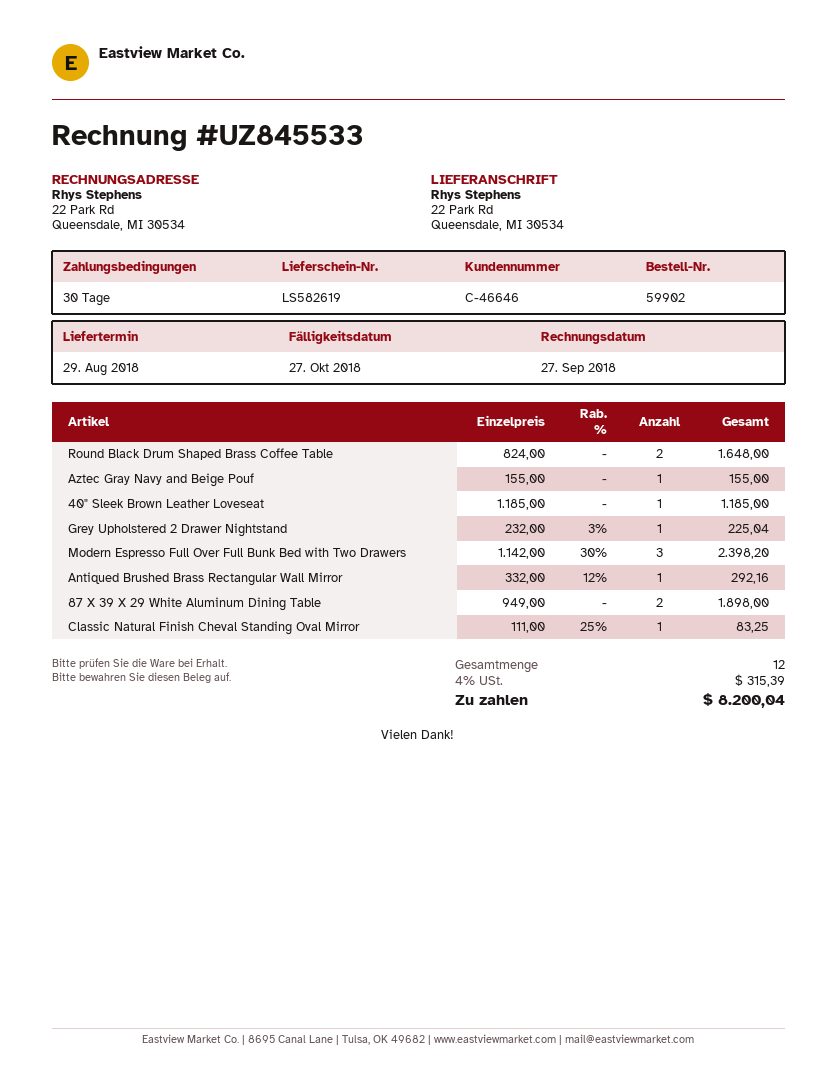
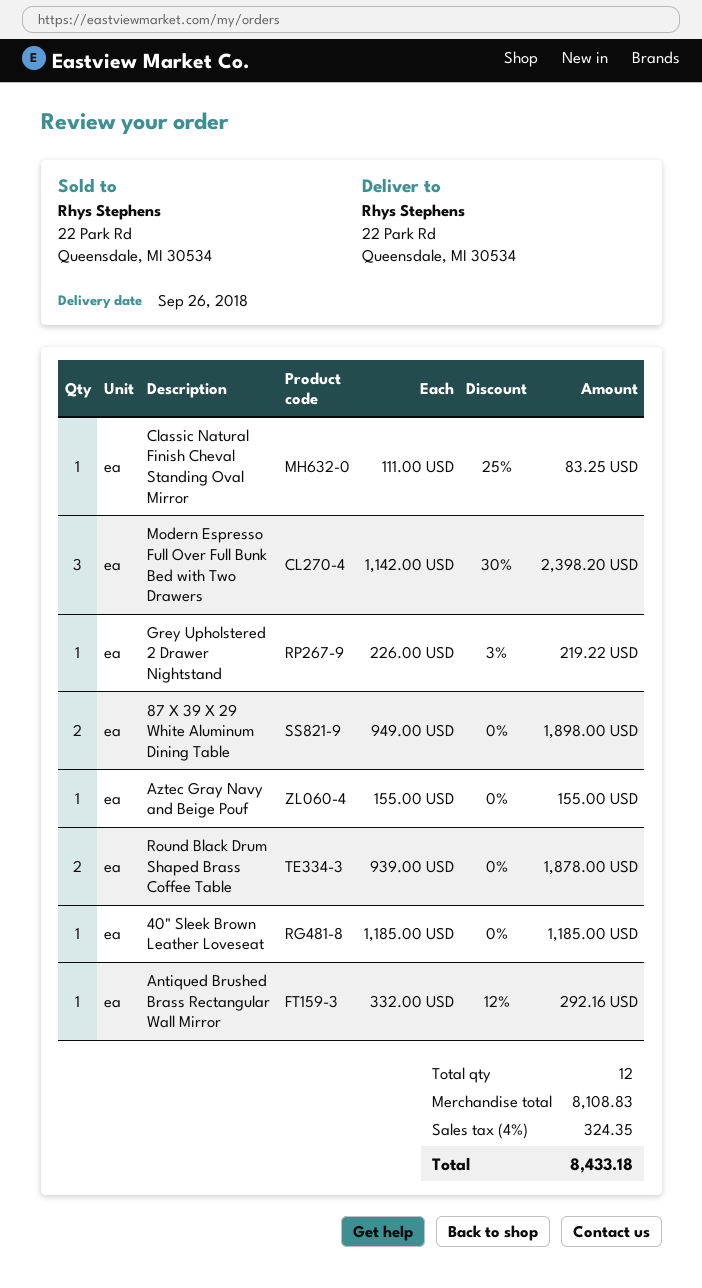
delivery date: 2018-08-29 -> 2018-09-26
Round Black Drum Shaped Brass Coffee Table: 2 x 824.00 = 1648.00 -> 2 x 939.00 = 1878.00
Grey Upholstered 2 Drawer Nightstand: 1 x 232.00 - 3% = 225.04 -> 1 x 226.00 - 3% = 219.22
tax: 4% = 315.39 -> 4% = 324.35
total: 8200.04 -> 8433.18

